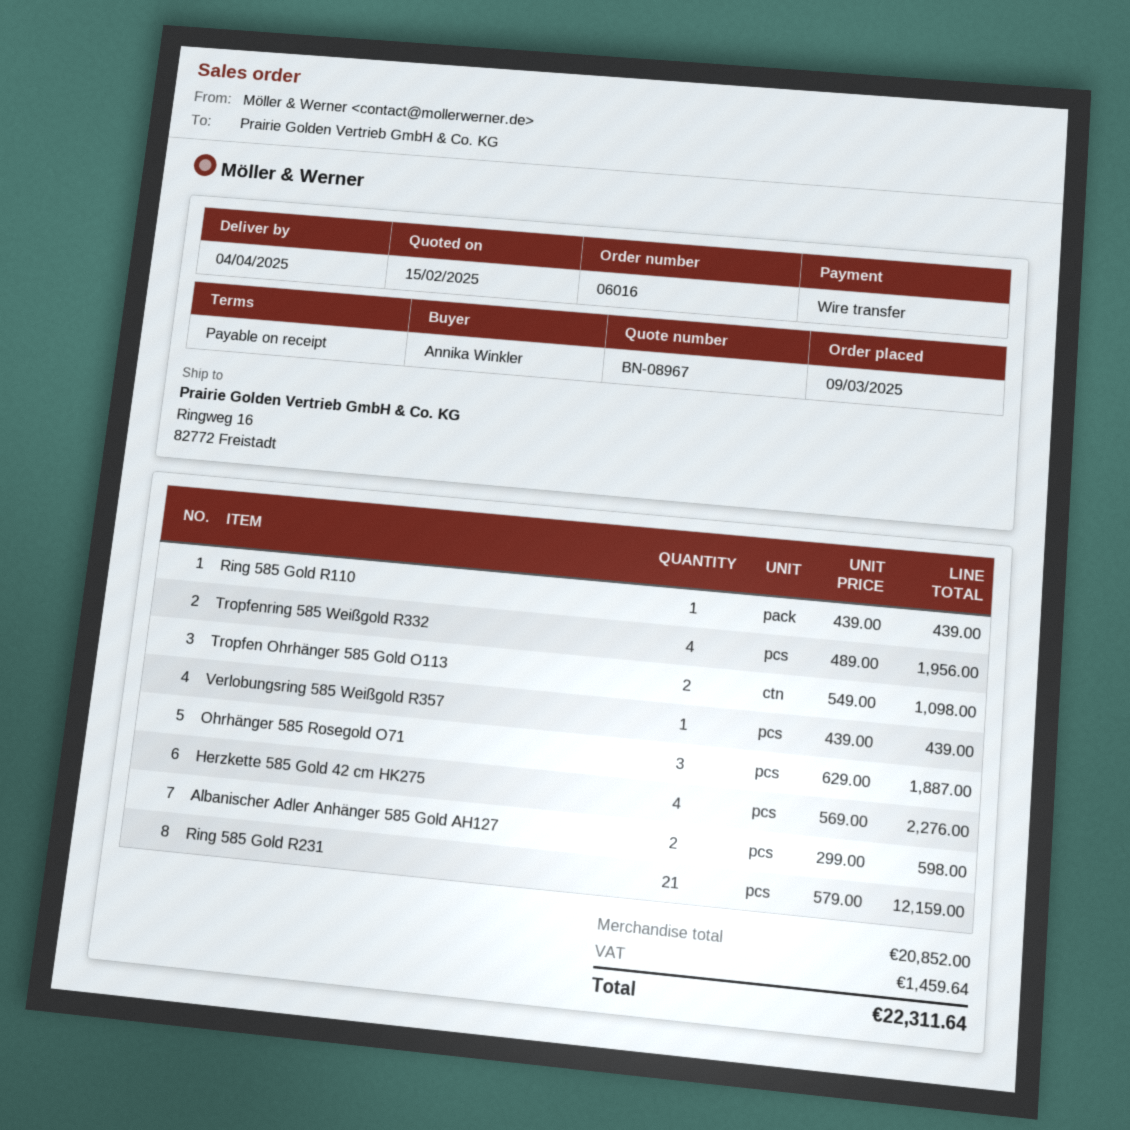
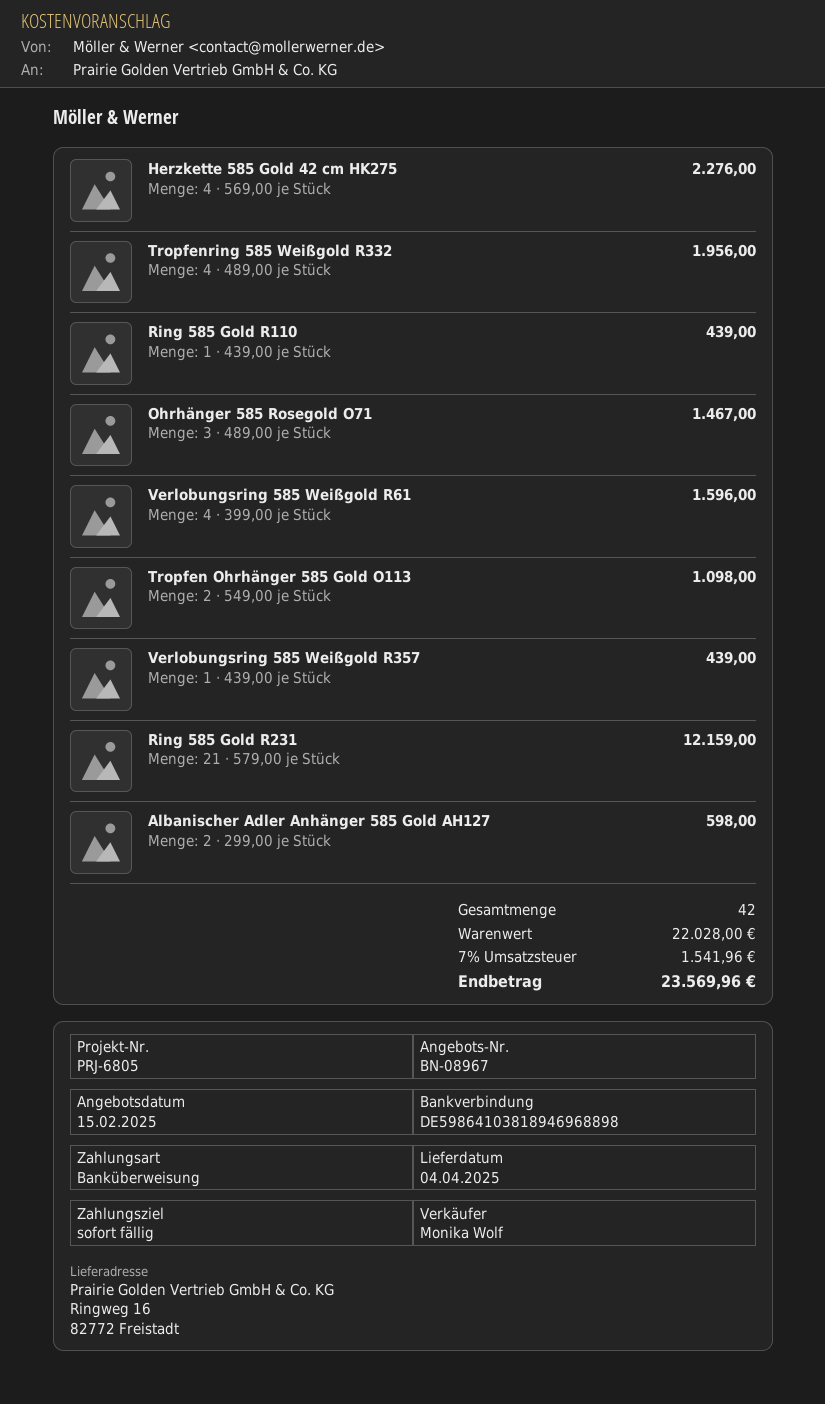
Ohrhänger 585 Rosegold O71: 3 x 629.00 = 1887.00 -> 3 x 489.00 = 1467.00
Verlobungsring 585 Weißgold R61: none -> 4 x 399.00 = 1596.00
subtotal: 20852.00 -> 22028.00
tax: 1459.64 -> 1541.96
total: 22311.64 -> 23569.96

